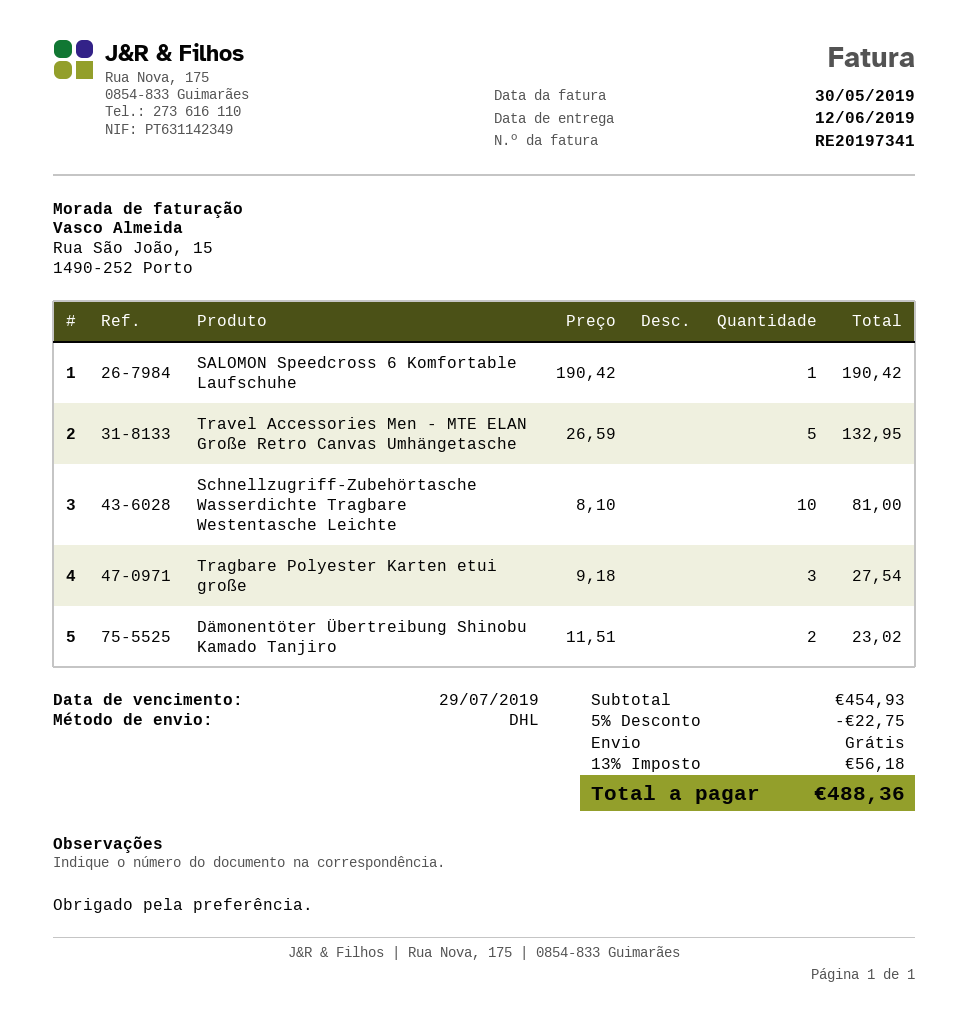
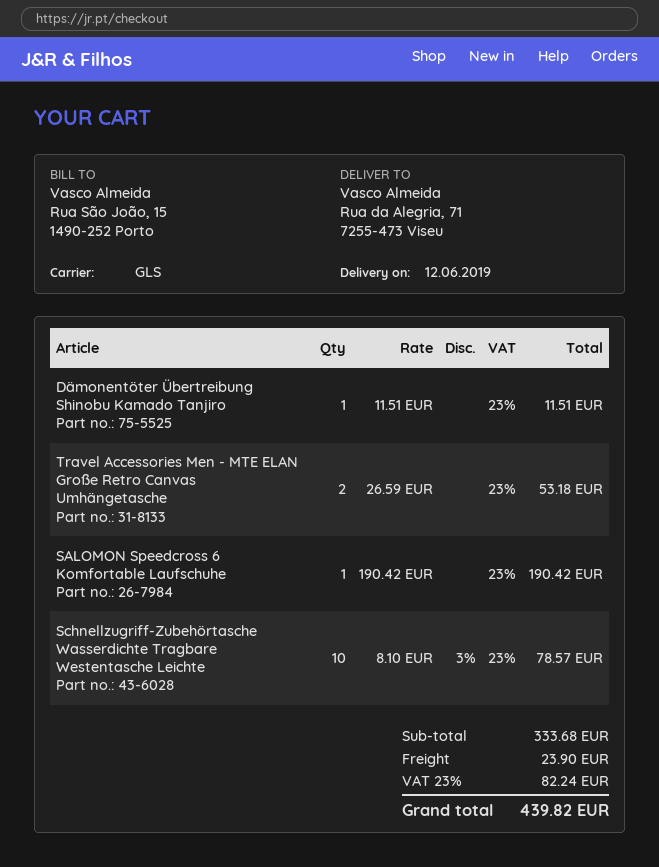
shipping method: DHL -> GLS
Travel Accessories Men - MTE ELAN Große Retro Canvas Umhängetasche: 5 x 26.59 = 132.95 -> 2 x 26.59 = 53.18
Schnellzugriff-Zubehörtasche Wasserdichte Tragbare Westentasche Leichte: 10 x 8.10 = 81.00 -> 10 x 8.10 - 3% = 78.57
Tragbare Polyester Karten etui große: 3 x 9.18 = 27.54 -> none
Dämonentöter Übertreibung Shinobu Kamado Tanjiro: 2 x 11.51 = 23.02 -> 1 x 11.51 = 11.51
subtotal: 454.93 -> 333.68
discount: 5% = 22.75 -> none
shipping: 0.00 -> 23.90
tax: 13% = 56.18 -> 23% = 82.24
total: 488.36 -> 439.82

